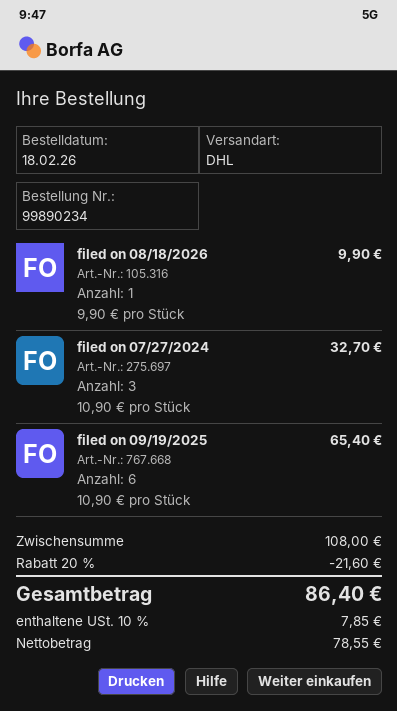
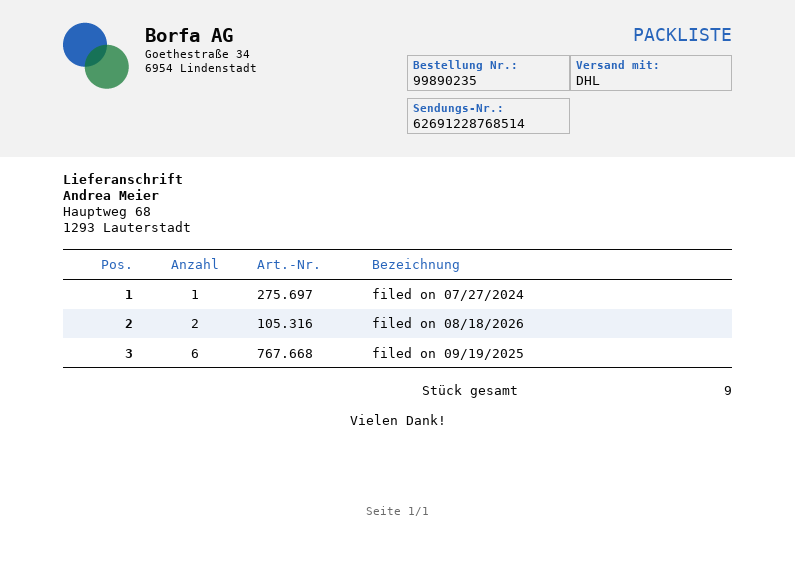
order number: 99890234 -> 99890235
filed on 08/18/2026: 1 -> 2
filed on 07/27/2024: 3 -> 1

